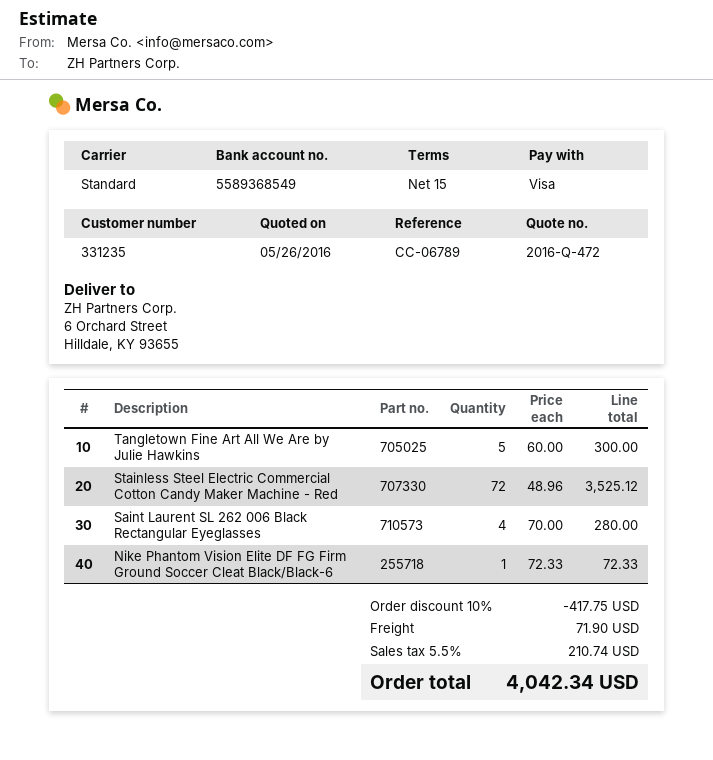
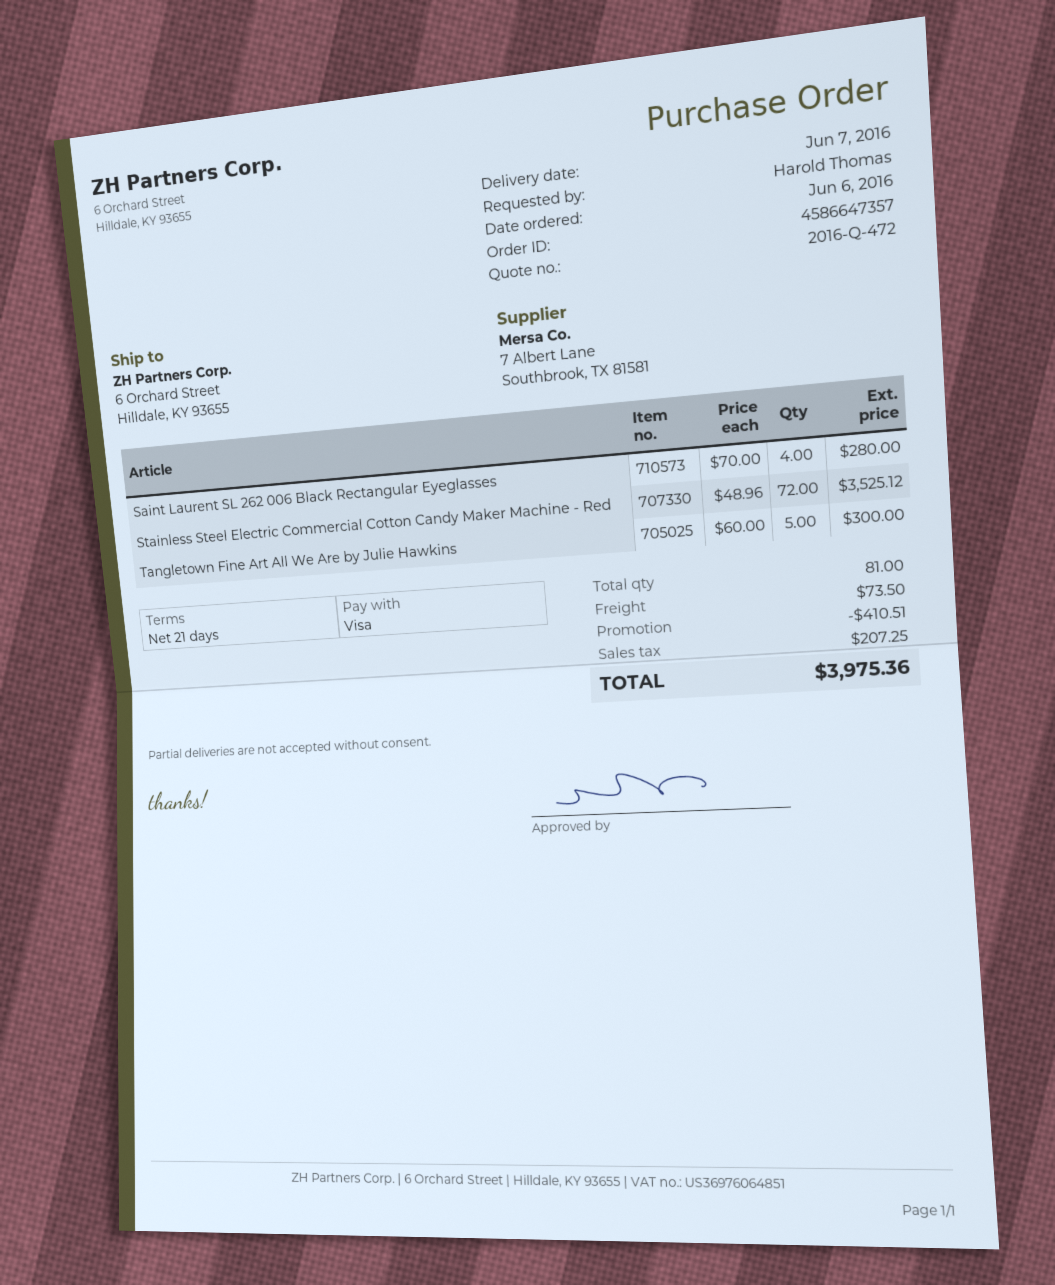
payment terms: 15 days -> 21 days
Nike Phantom Vision Elite DF FG Firm Ground Soccer Cleat Black/Black-6: 1 x 72.33 = 72.33 -> none
discount: 417.75 -> 410.51
shipping: 71.90 -> 73.50
tax: 210.74 -> 207.25
total: 4042.34 -> 3975.36

